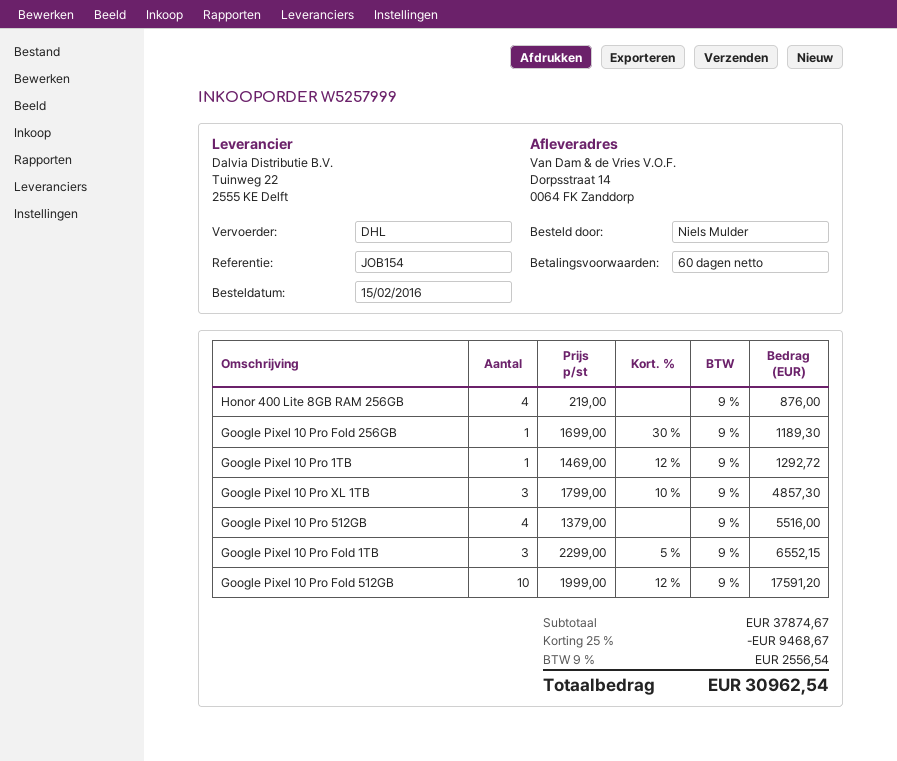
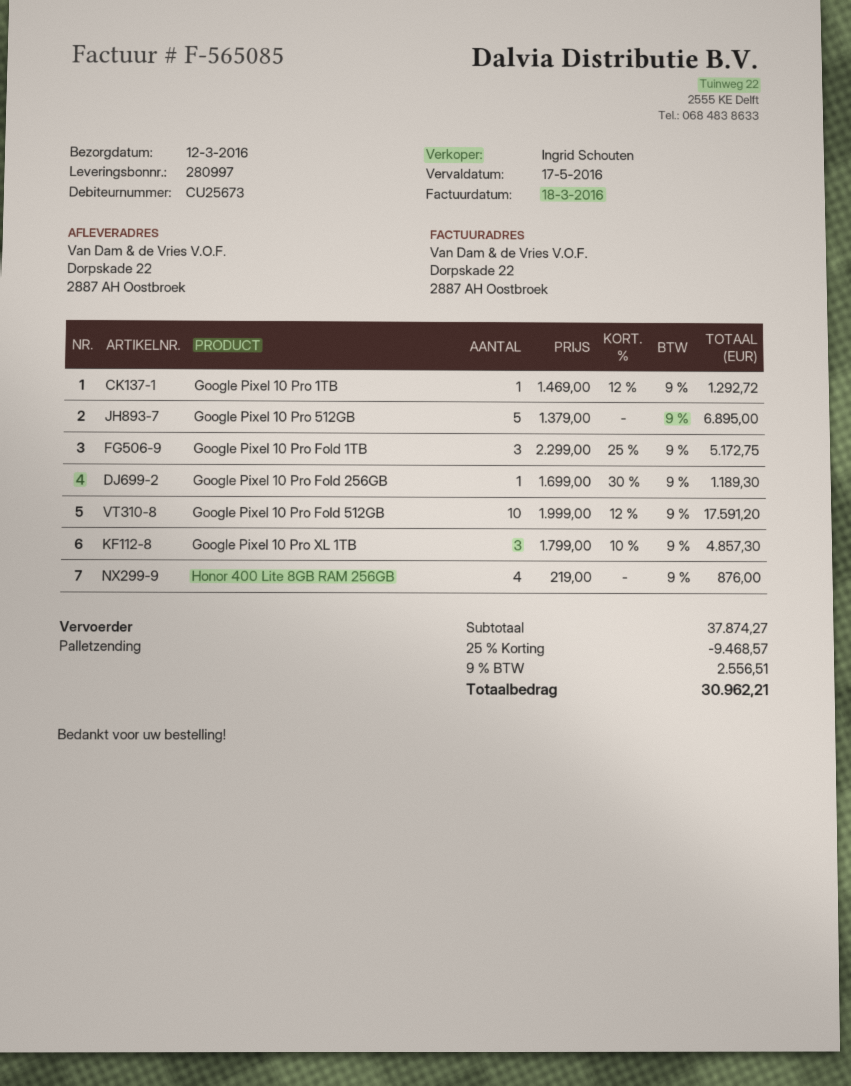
shipping method: DHL -> pallet freight
ship to: Dorpsstraat 14, 0064 FK Zanddorp -> Dorpskade 22, 2887 AH Oostbroek
Google Pixel 10 Pro 512GB: 4 x 1379.00 = 5516.00 -> 5 x 1379.00 = 6895.00
Google Pixel 10 Pro Fold 1TB: 3 x 2299.00 - 5% = 6552.15 -> 3 x 2299.00 - 25% = 5172.75
subtotal: 37874.67 -> 37874.27
discount: 25% = 9468.67 -> 25% = 9468.57
tax: 9% = 2556.54 -> 9% = 2556.51
total: 30962.54 -> 30962.21

